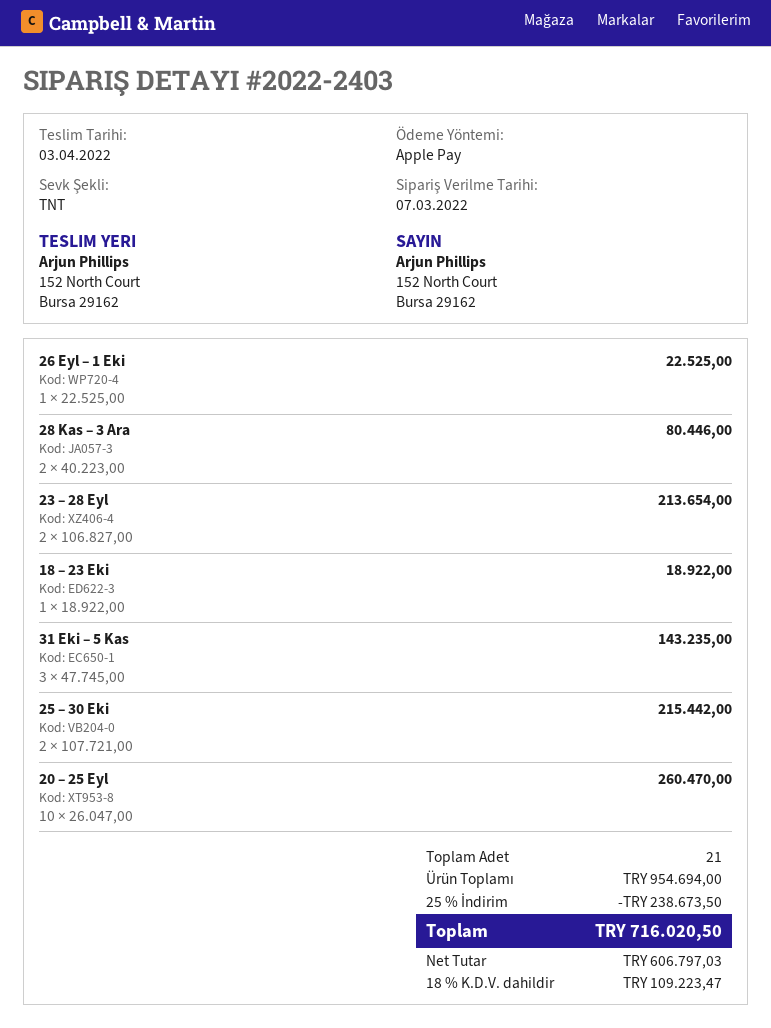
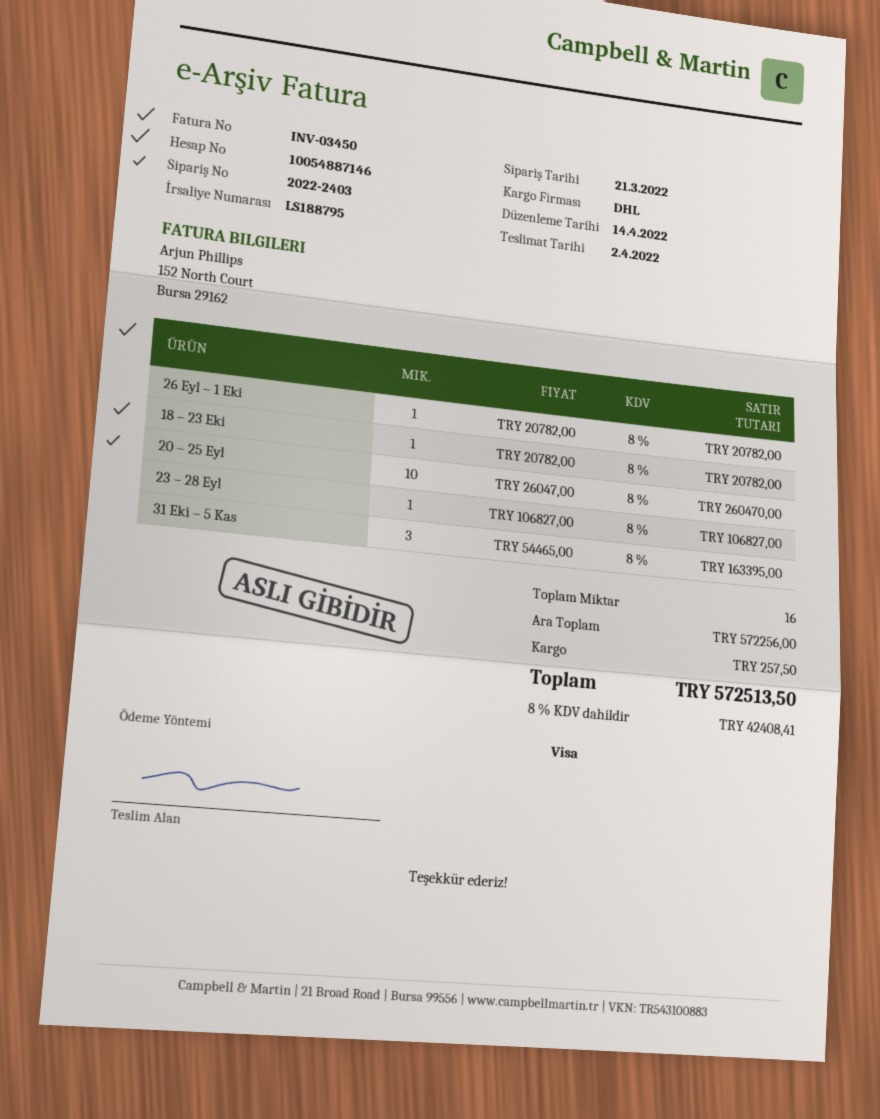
order date: 2022-03-07 -> 2022-03-21
delivery date: 2022-04-03 -> 2022-04-02
payment method: Apple Pay -> Visa
shipping method: TNT -> DHL
26 Eyl – 1 Eki: 1 x 22525.00 = 22525.00 -> 1 x 20782.00 = 20782.00
28 Kas – 3 Ara: 2 x 40223.00 = 80446.00 -> none
23 – 28 Eyl: 2 x 106827.00 = 213654.00 -> 1 x 106827.00 = 106827.00
18 – 23 Eki: 1 x 18922.00 = 18922.00 -> 1 x 20782.00 = 20782.00
31 Eki – 5 Kas: 3 x 47745.00 = 143235.00 -> 3 x 54465.00 = 163395.00
25 – 30 Eki: 2 x 107721.00 = 215442.00 -> none
total quantity: 21 -> 16
subtotal: 954694.00 -> 572256.00
discount: 25% = 238673.50 -> none
shipping: none -> 257.50
tax: 18% = 109223.47 -> 8% = 42408.41
total: 716020.50 -> 572513.50

